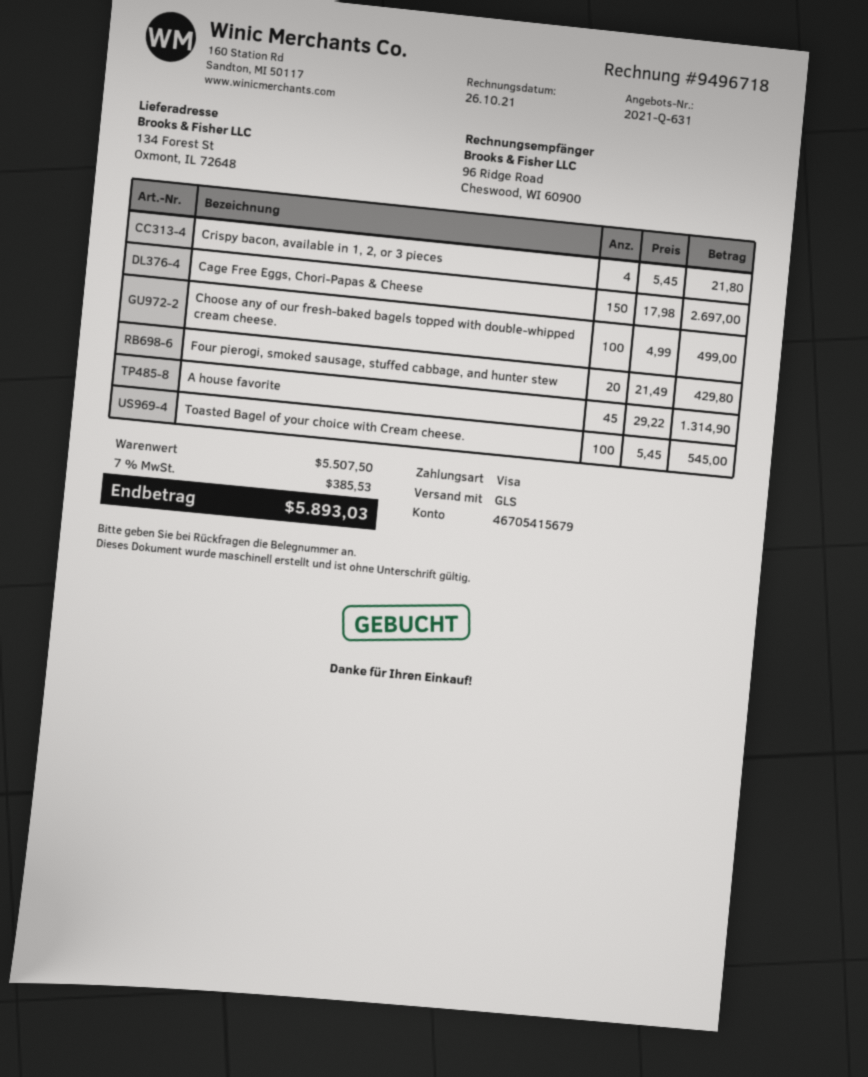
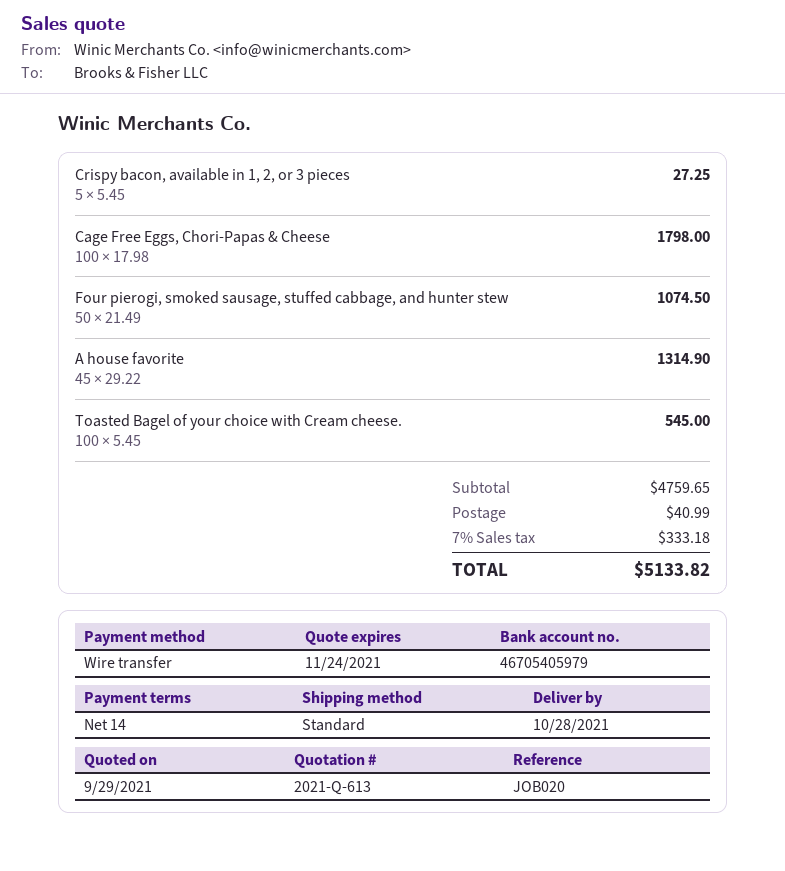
quote number: 2021-Q-631 -> 2021-Q-613
payment method: Visa -> bank transfer
bank account: 46705415679 -> 46705405979
shipping method: GLS -> standard
Crispy bacon, available in 1, 2, or 3 pieces: 4 x 5.45 = 21.80 -> 5 x 5.45 = 27.25
Cage Free Eggs, Chori-Papas & Cheese: 150 x 17.98 = 2697.00 -> 100 x 17.98 = 1798.00
Choose any of our fresh-baked bagels topped with double-whipped cream cheese.: 100 x 4.99 = 499.00 -> none
Four pierogi, smoked sausage, stuffed cabbage, and hunter stew: 20 x 21.49 = 429.80 -> 50 x 21.49 = 1074.50
subtotal: 5507.50 -> 4759.65
shipping: none -> 40.99
tax: 7% = 385.53 -> 7% = 333.18
total: 5893.03 -> 5133.82

